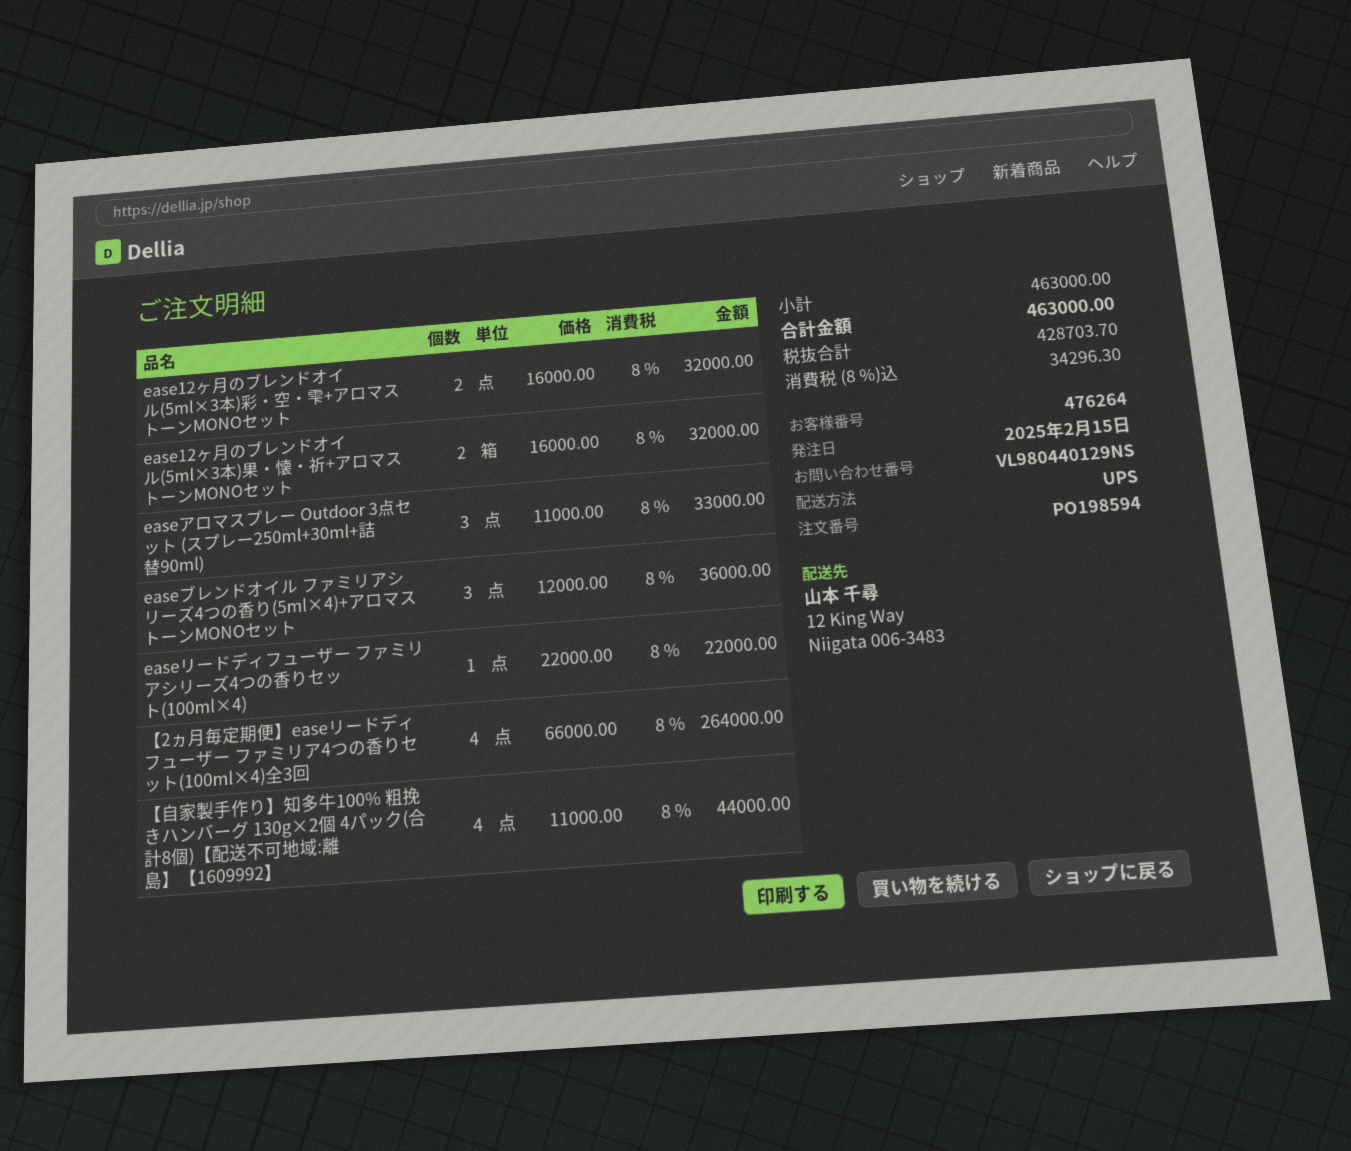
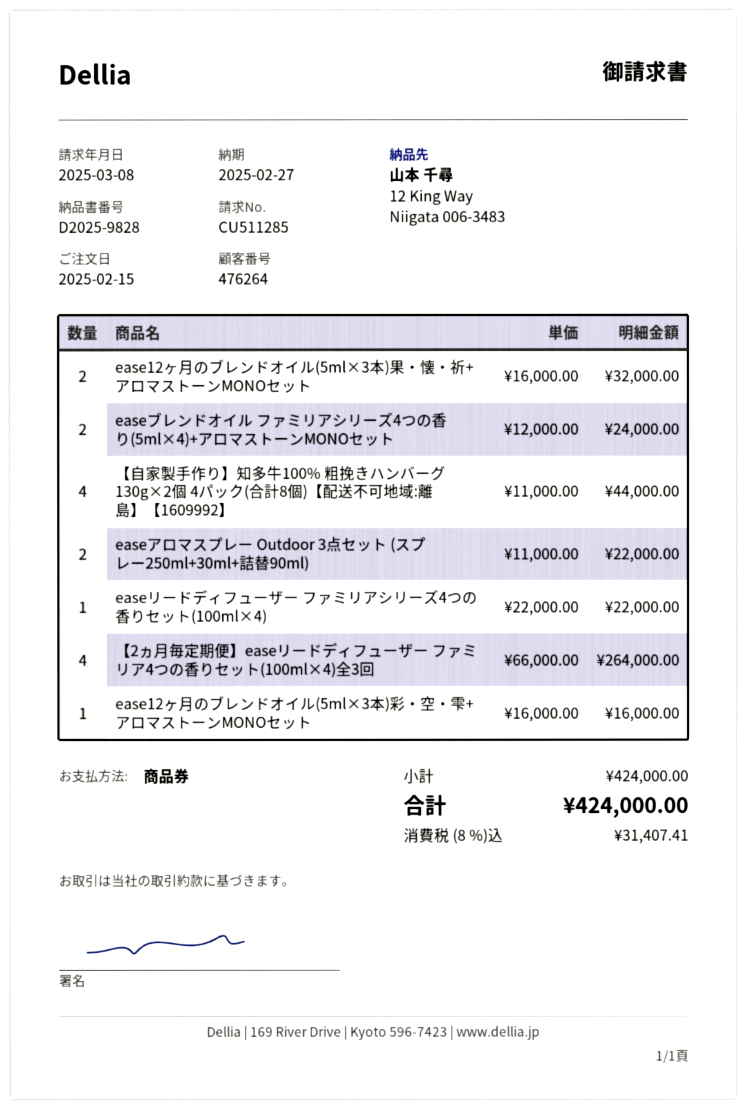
ease12ヶ月のブレンドオイル(5ml×3本)彩・空・雫+アロマストーンMONOセット: 2 x 16000.00 = 32000.00 -> 1 x 16000.00 = 16000.00
easeアロマスプレー Outdoor 3点セット (スプレー250ml+30ml+詰替90ml): 3 x 11000.00 = 33000.00 -> 2 x 11000.00 = 22000.00
easeブレンドオイル ファミリアシリーズ4つの香り(5ml×4)+アロマストーンMONOセット: 3 x 12000.00 = 36000.00 -> 2 x 12000.00 = 24000.00
subtotal: 463000.00 -> 424000.00
tax: 8% = 34296.30 -> 8% = 31407.41
total: 463000.00 -> 424000.00

